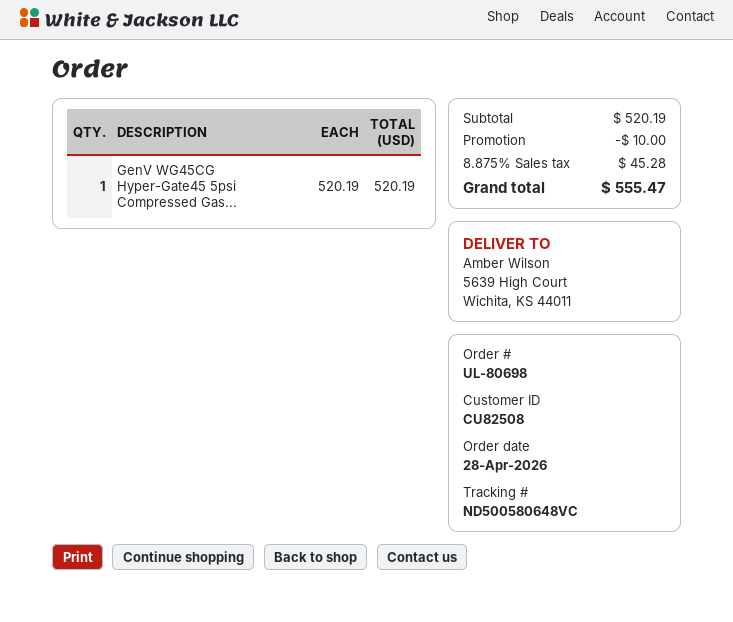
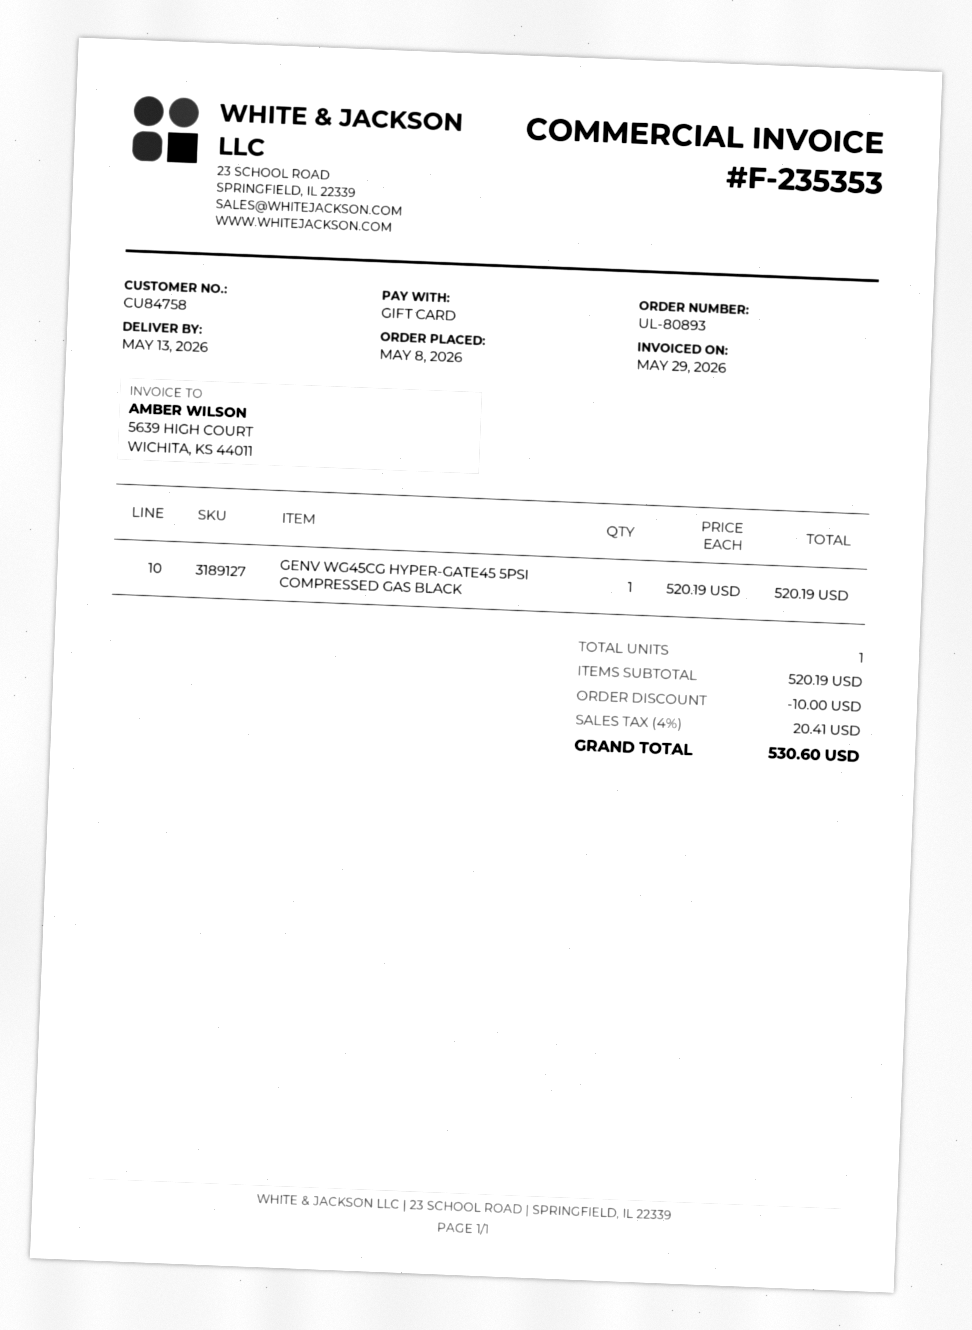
order number: UL-80698 -> UL-80893
order date: 2026-04-28 -> 2026-05-08
customer number: CU82508 -> CU84758
tax: 8.875% = 45.28 -> 4% = 20.41
total: 555.47 -> 530.60

